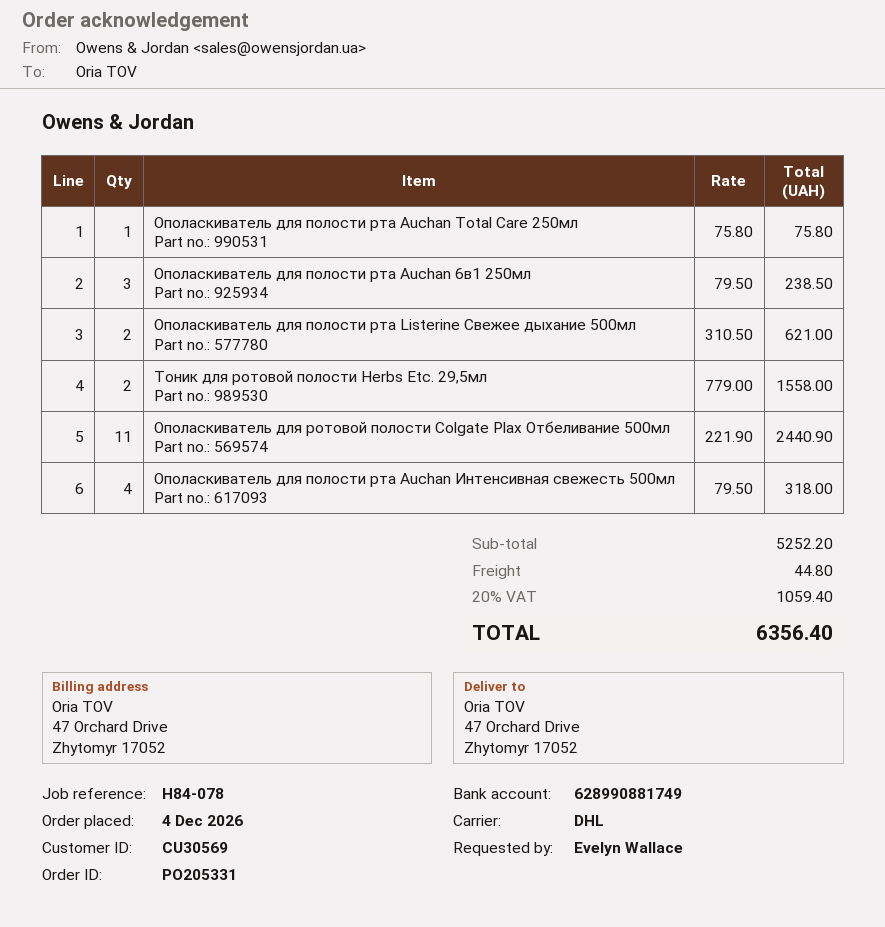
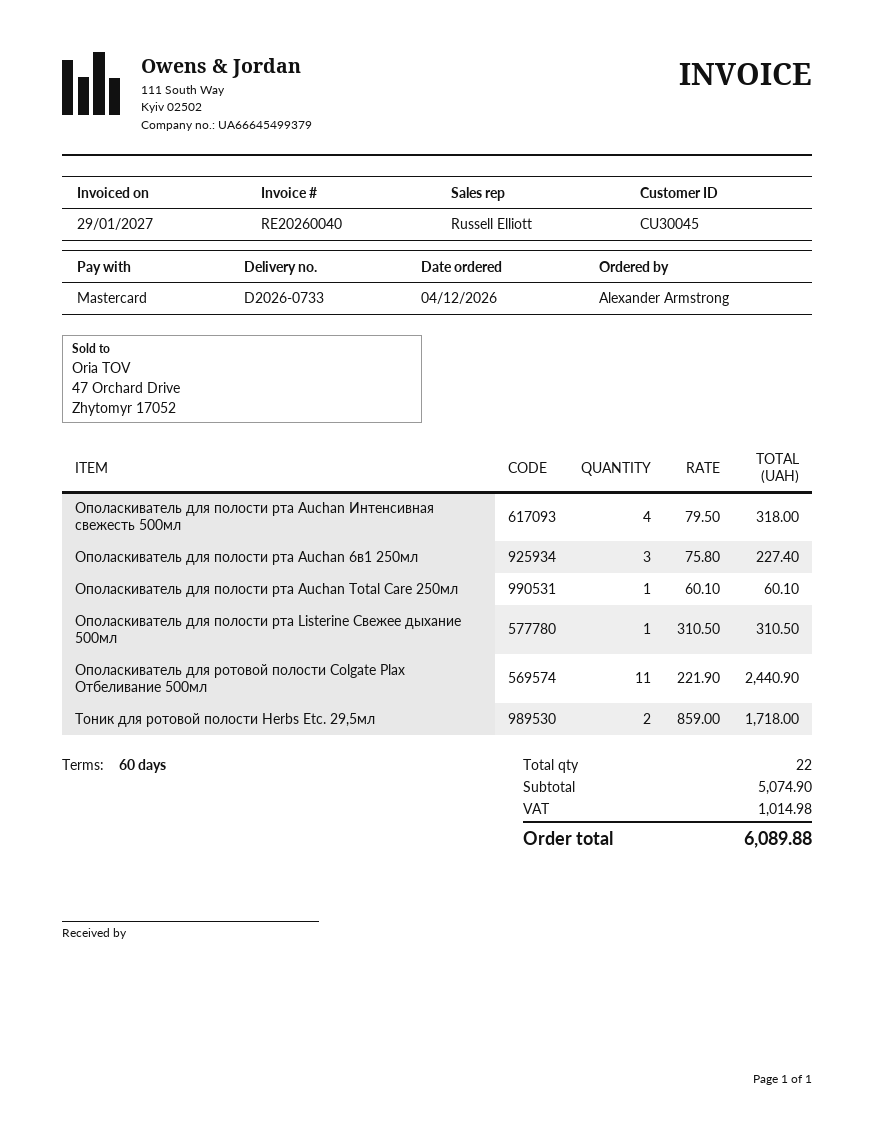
customer number: CU30569 -> CU30045
ordered by: Evelyn Wallace -> Alexander Armstrong
Ополаскиватель для полости рта Auchan Total Care 250мл: 1 x 75.80 = 75.80 -> 1 x 60.10 = 60.10
Ополаскиватель для полости рта Auchan 6в1 250мл: 3 x 79.50 = 238.50 -> 3 x 75.80 = 227.40
Ополаскиватель для полости рта Listerine Свежее дыхание 500мл: 2 x 310.50 = 621.00 -> 1 x 310.50 = 310.50
Тоник для ротовой полости Herbs Etc. 29,5мл: 2 x 779.00 = 1558.00 -> 2 x 859.00 = 1718.00
subtotal: 5252.20 -> 5074.90
shipping: 44.80 -> none
tax: 1059.40 -> 1014.98
total: 6356.40 -> 6089.88

